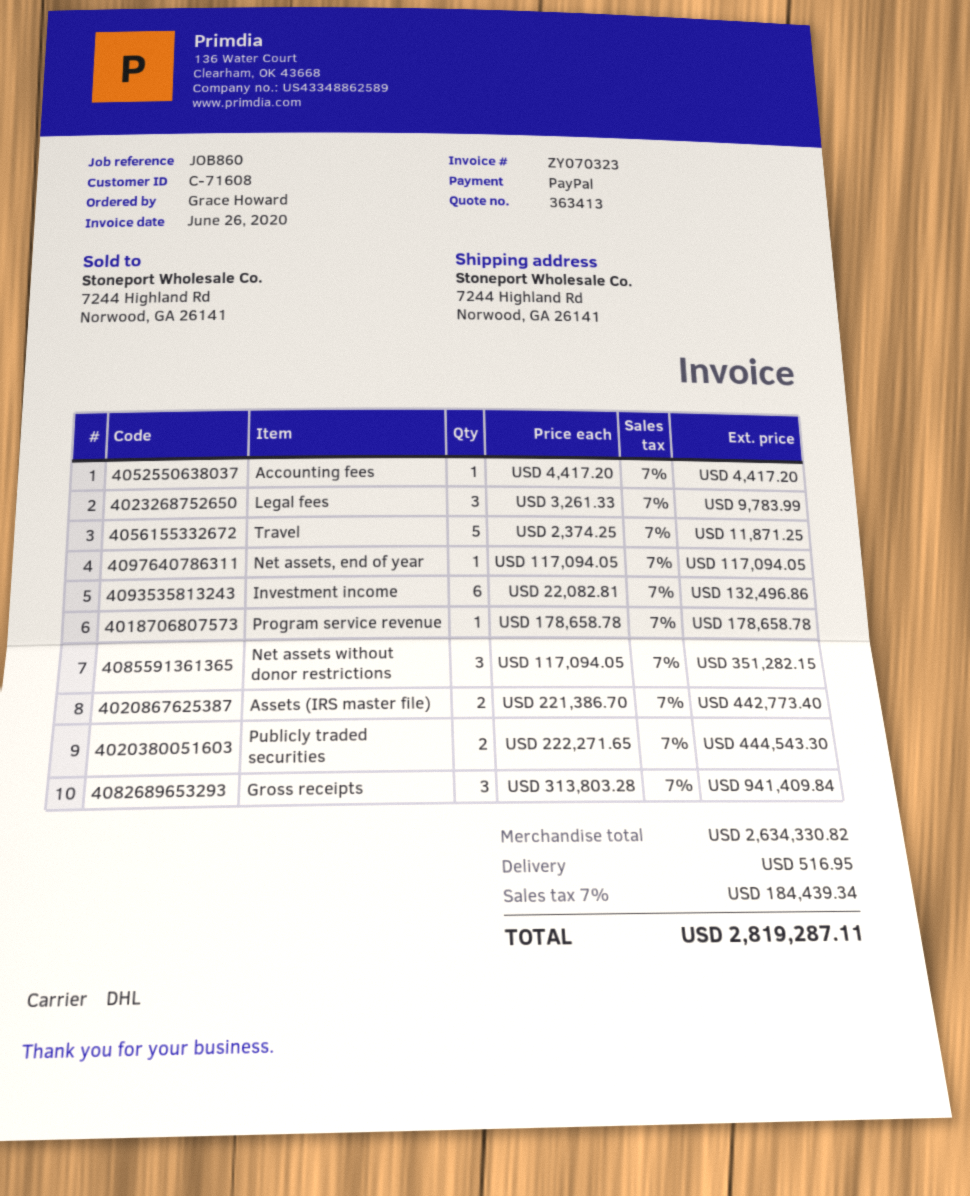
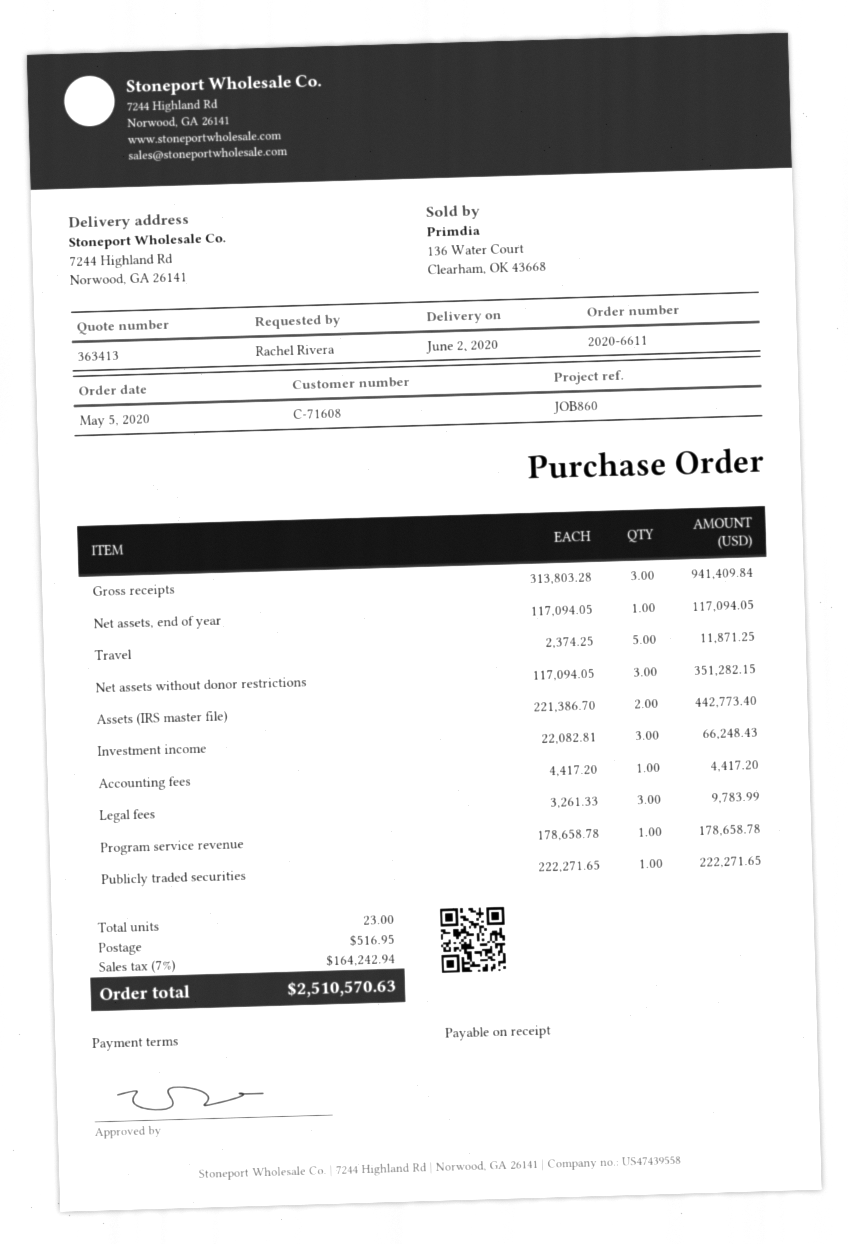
ordered by: Grace Howard -> Rachel Rivera
Investment income: 6 x 22082.81 = 132496.86 -> 3 x 22082.81 = 66248.43
Publicly traded securities: 2 x 222271.65 = 444543.30 -> 1 x 222271.65 = 222271.65
tax: 7% = 184439.34 -> 7% = 164242.94
total: 2819287.11 -> 2510570.63

